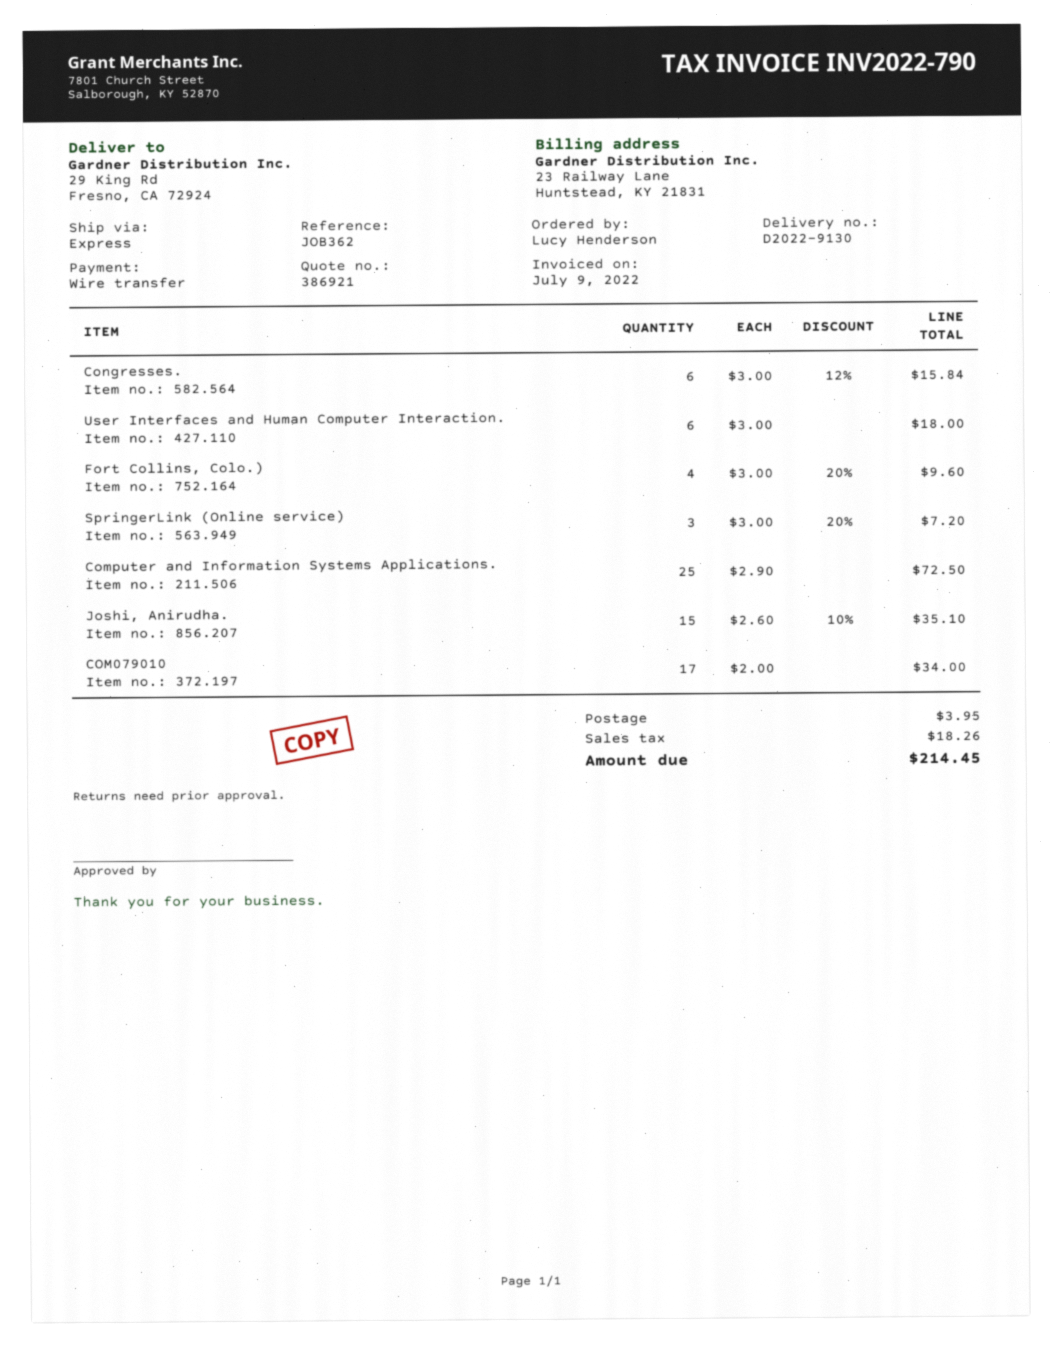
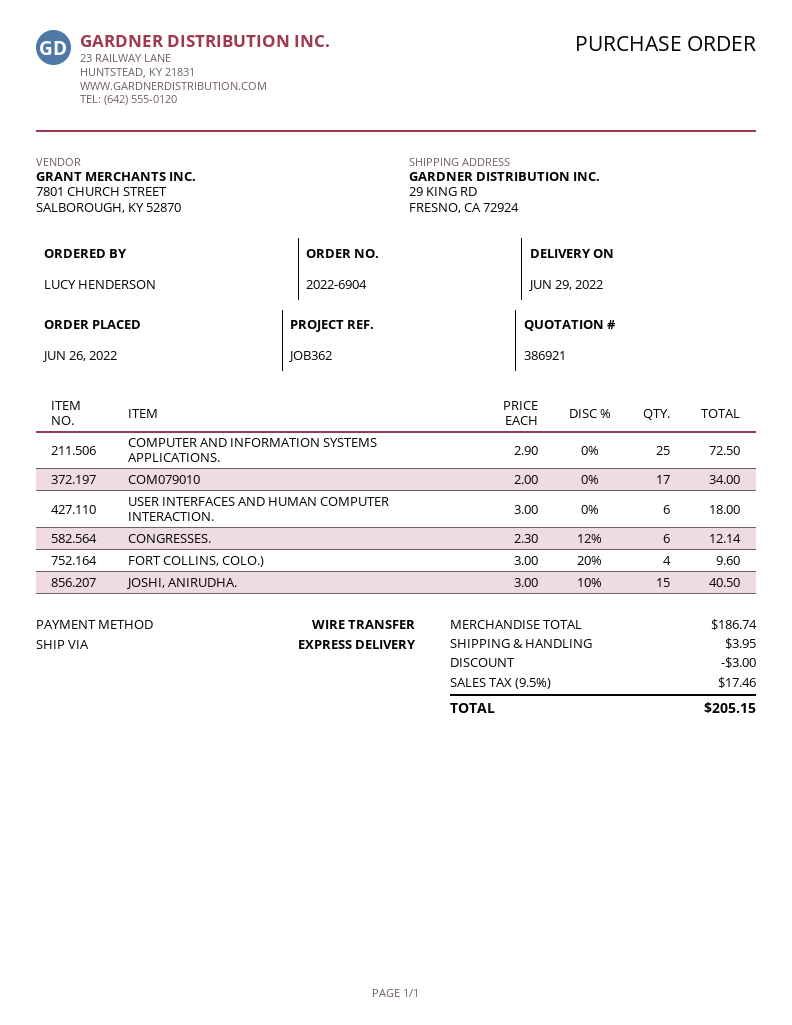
Congresses.: 6 x 3.00 - 12% = 15.84 -> 6 x 2.30 - 12% = 12.14
SpringerLink (Online service): 3 x 3.00 - 20% = 7.20 -> none
Joshi, Anirudha.: 15 x 2.60 - 10% = 35.10 -> 15 x 3.00 - 10% = 40.50
discount: none -> 3.00
tax: 18.26 -> 17.46
total: 214.45 -> 205.15

